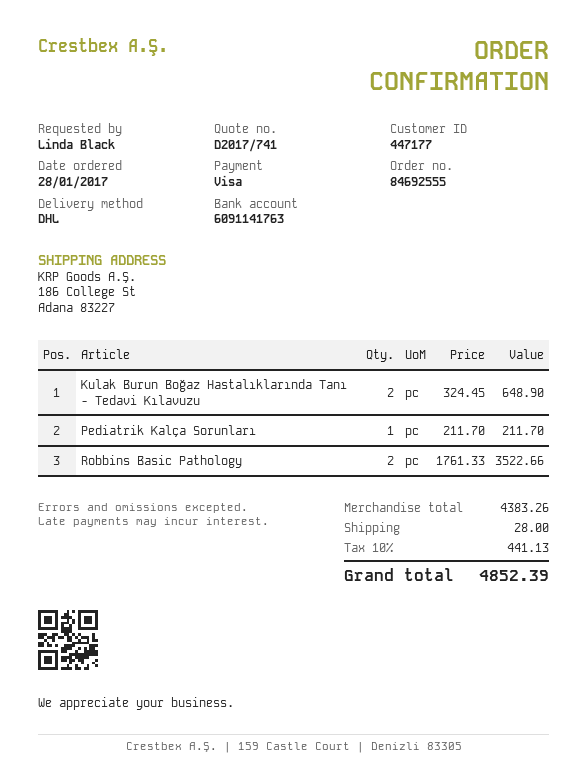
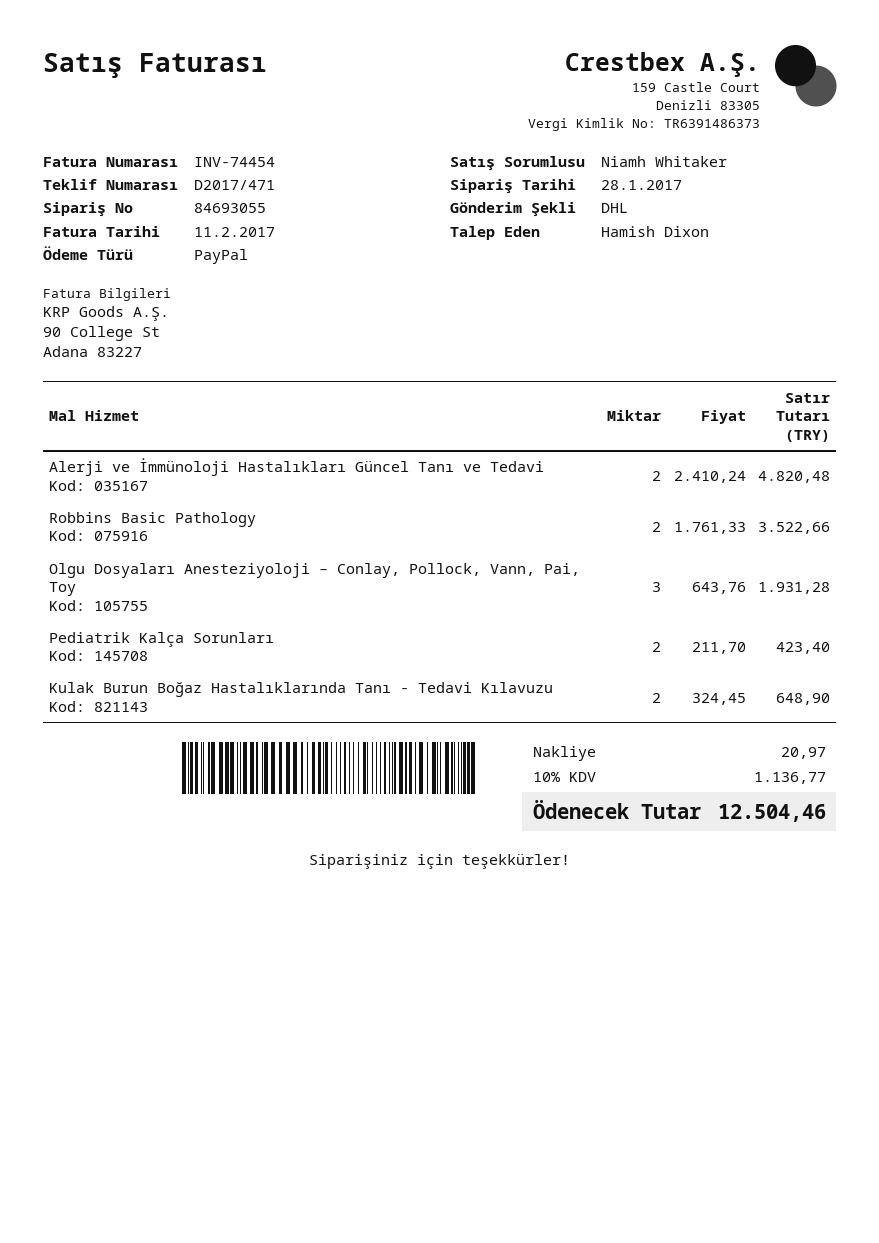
quote number: D2017/741 -> D2017/471
order number: 84692555 -> 84693055
ordered by: Linda Black -> Hamish Dixon
payment method: Visa -> PayPal
Pediatrik Kalça Sorunları: 1 x 211.70 = 211.70 -> 2 x 211.70 = 423.40
Alerji ve İmmünoloji Hastalıkları Güncel Tanı ve Tedavi: none -> 2 x 2410.24 = 4820.48
Olgu Dosyaları Anesteziyoloji – Conlay, Pollock, Vann, Pai, Toy: none -> 3 x 643.76 = 1931.28
shipping: 28.00 -> 20.97
tax: 10% = 441.13 -> 10% = 1136.77
total: 4852.39 -> 12504.46

